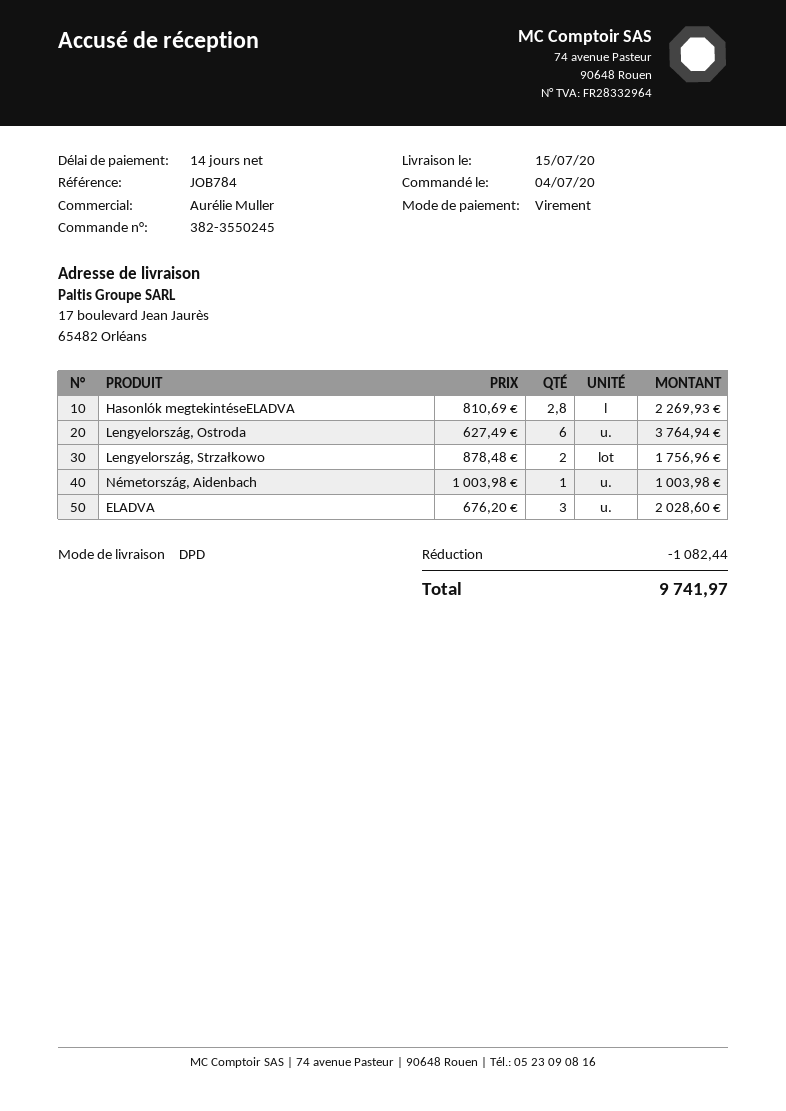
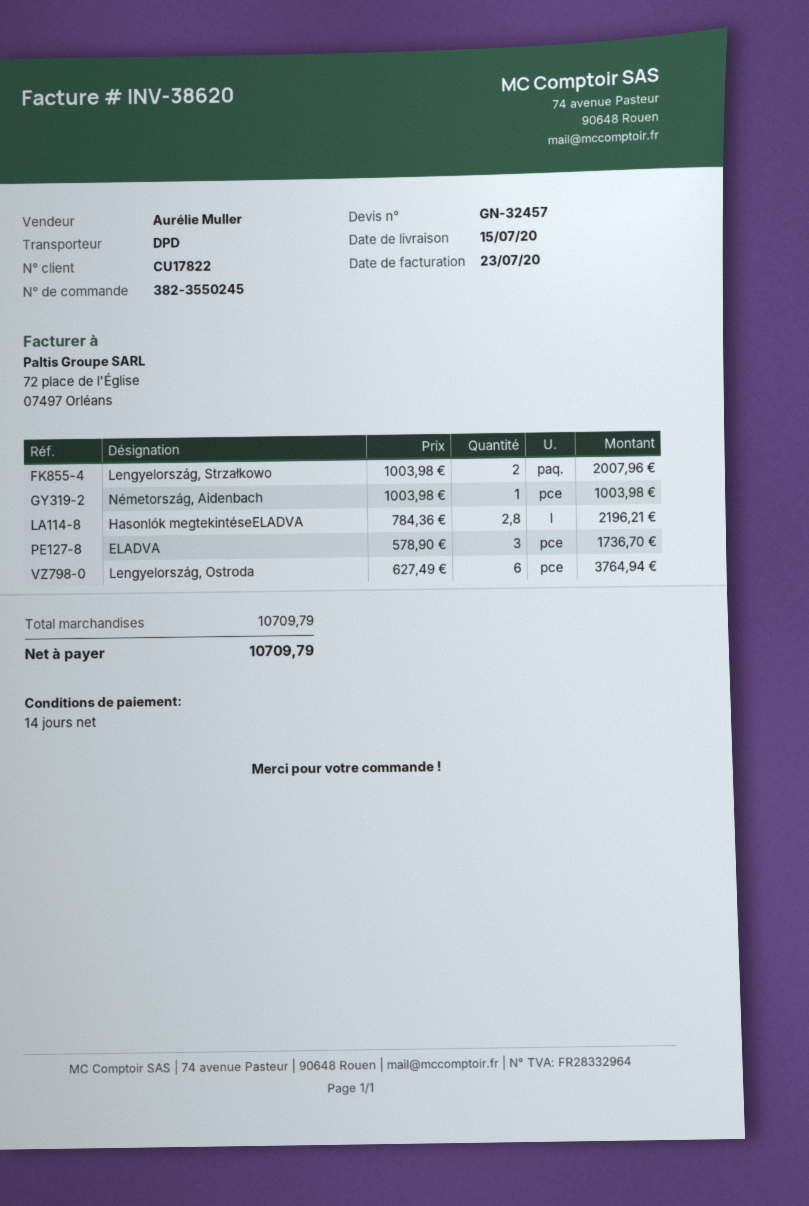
Hasonlók megtekintéseELADVA: 2.8 x 810.69 = 2269.93 -> 2.8 x 784.36 = 2196.21
Lengyelország, Strzałkowo: 2 x 878.48 = 1756.96 -> 2 x 1003.98 = 2007.96
ELADVA: 3 x 676.20 = 2028.60 -> 3 x 578.90 = 1736.70
discount: 1082.44 -> none
total: 9741.97 -> 10709.79

